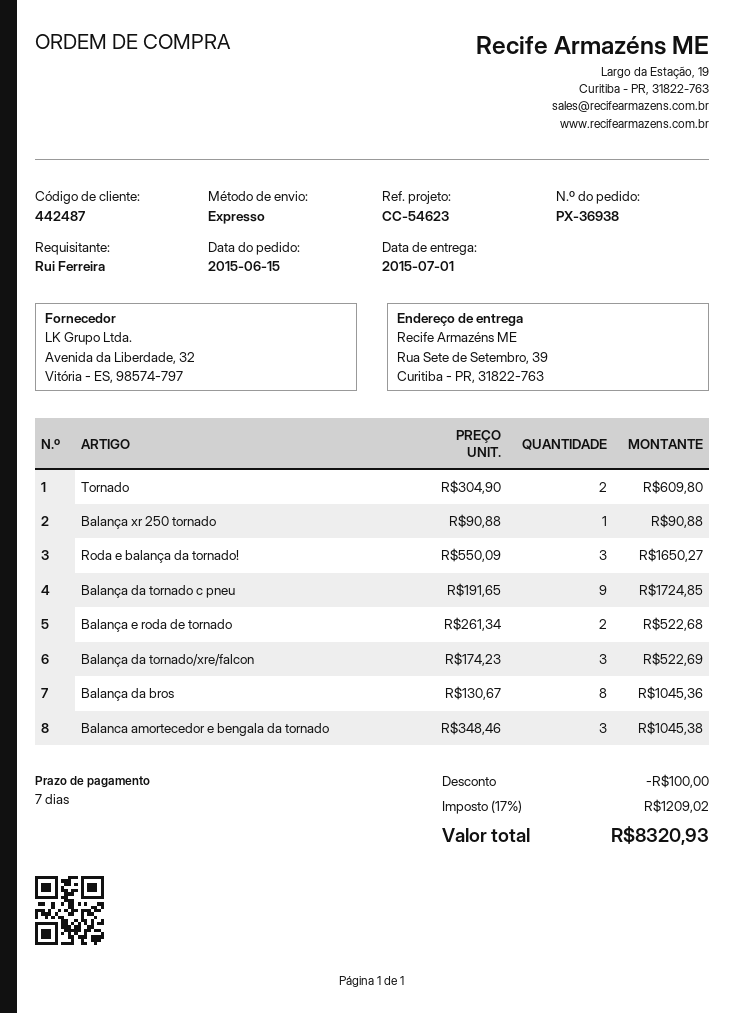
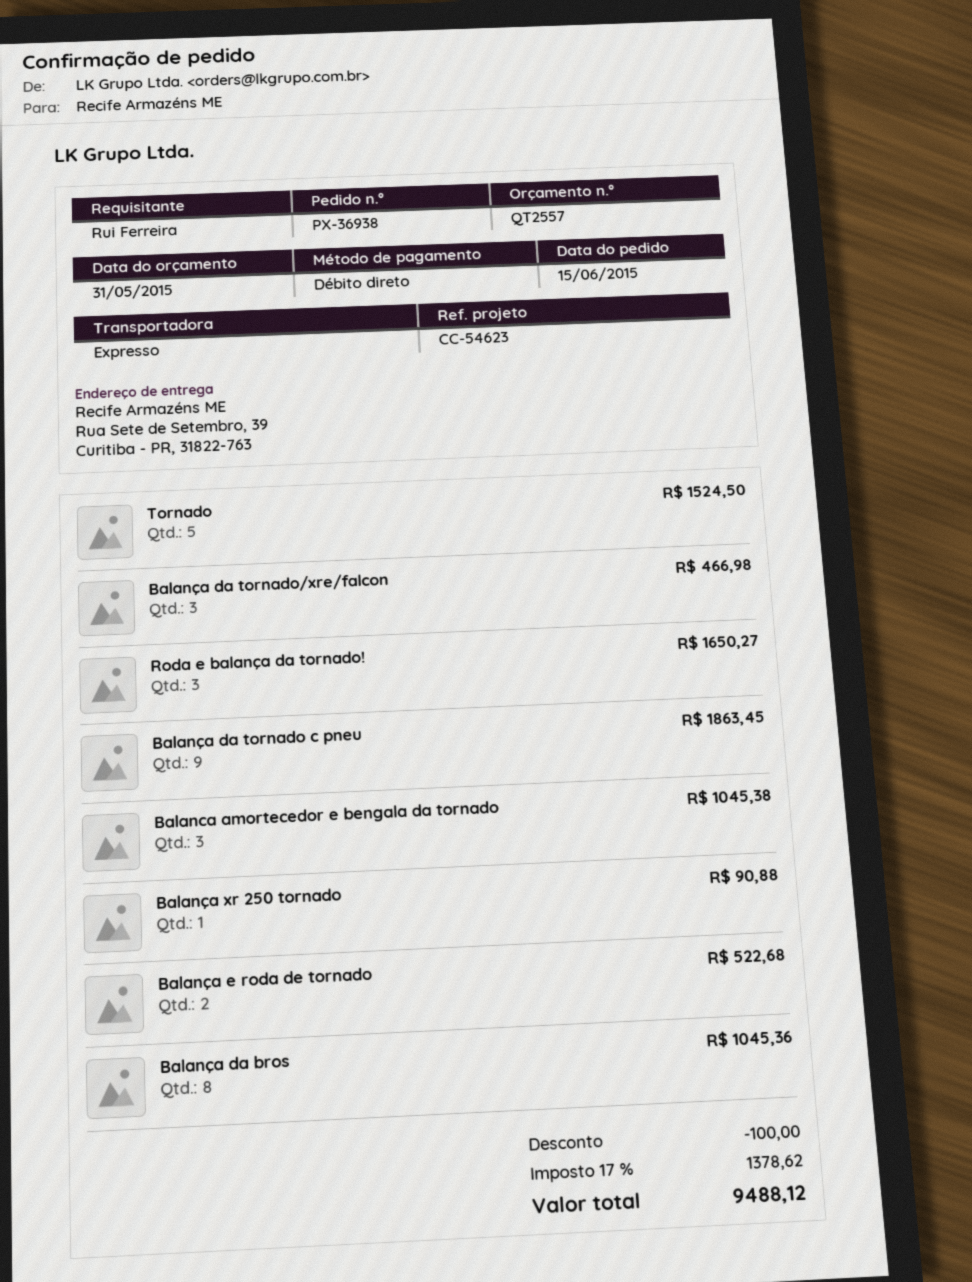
Tornado: 2 for 609.80 -> 5 for 1524.50
Balança da tornado c pneu: 9 for 1724.85 -> 9 for 1863.45
Balança da tornado/xre/falcon: 3 for 522.69 -> 3 for 466.98
tax: 17% = 1209.02 -> 17% = 1378.62
total: 8320.93 -> 9488.12

